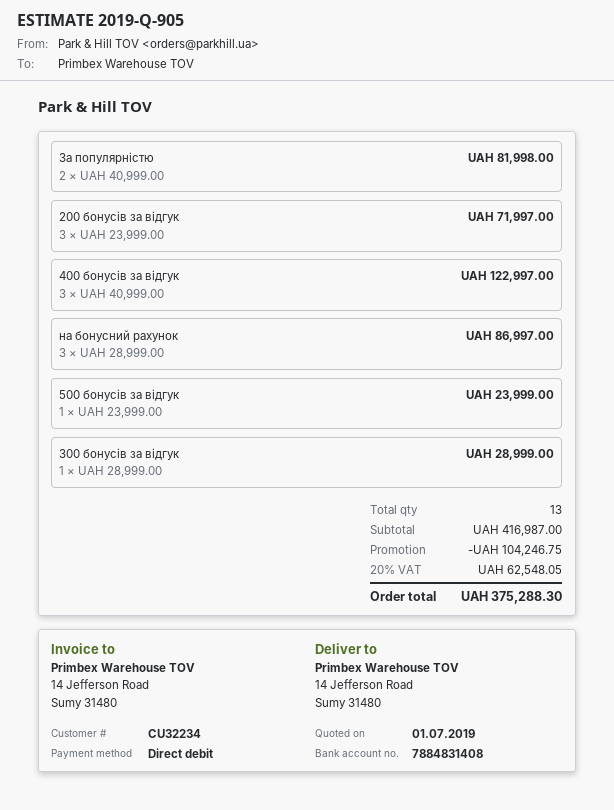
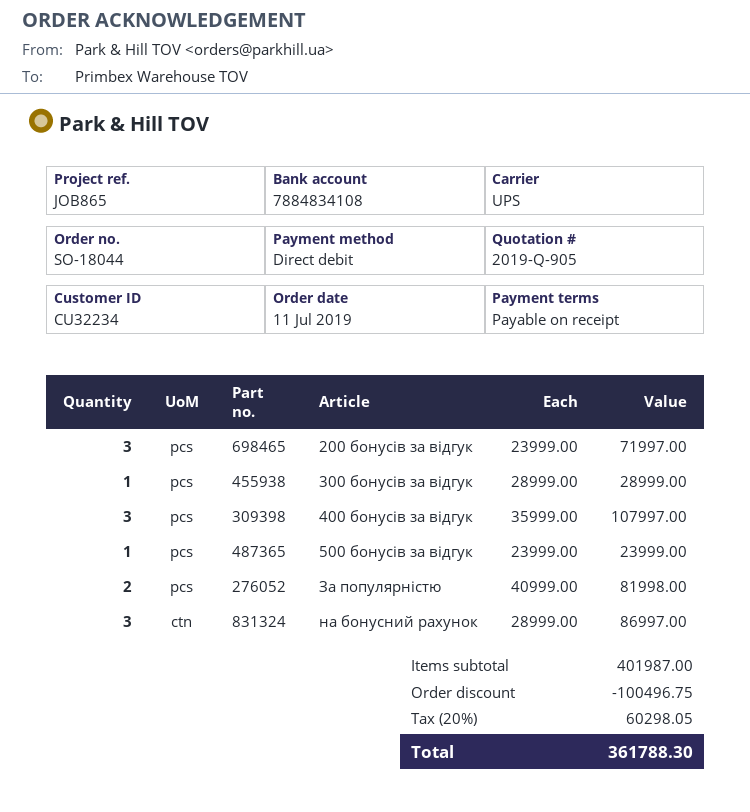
bank account: 7884831408 -> 7884834108
400 бонусів за відгук: 3 x 40999.00 = 122997.00 -> 3 x 35999.00 = 107997.00
subtotal: 416987.00 -> 401987.00
discount: 104246.75 -> 100496.75
tax: 20% = 62548.05 -> 20% = 60298.05
total: 375288.30 -> 361788.30

